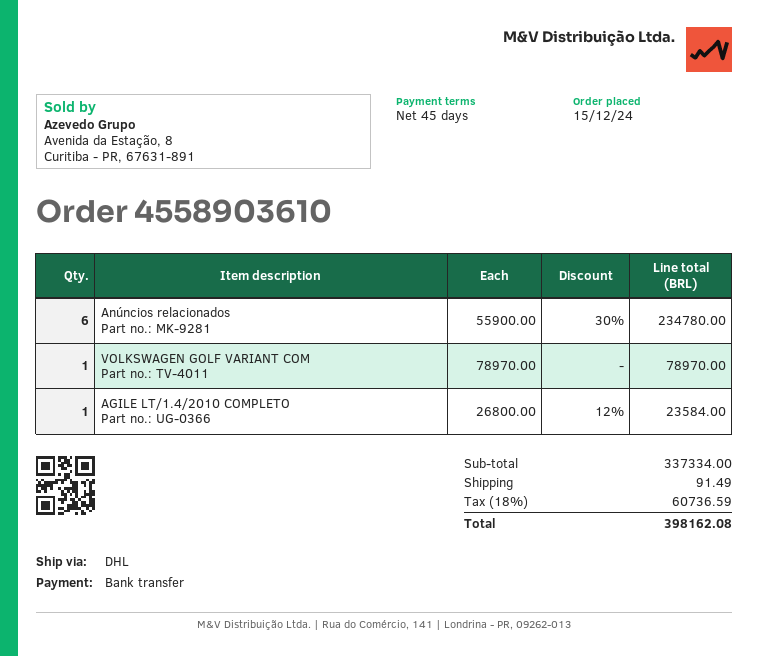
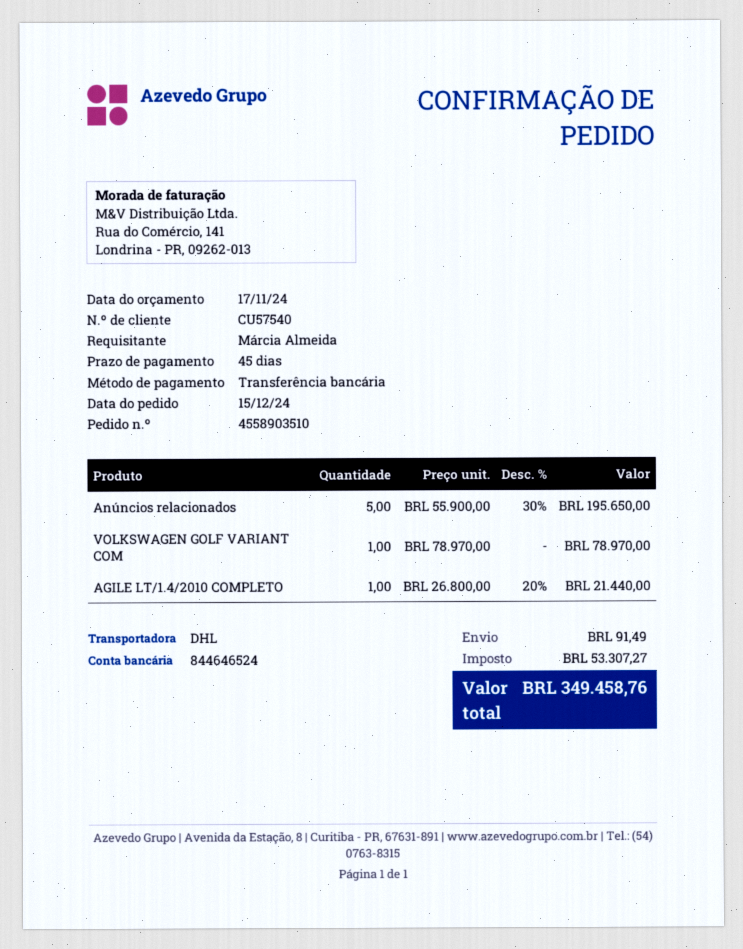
order number: 4558903610 -> 4558903510
Anúncios relacionados: 6 x 55900.00 - 30% = 234780.00 -> 5 x 55900.00 - 30% = 195650.00
AGILE LT/1.4/2010 COMPLETO: 1 x 26800.00 - 12% = 23584.00 -> 1 x 26800.00 - 20% = 21440.00
tax: 60736.59 -> 53307.27
total: 398162.08 -> 349458.76

